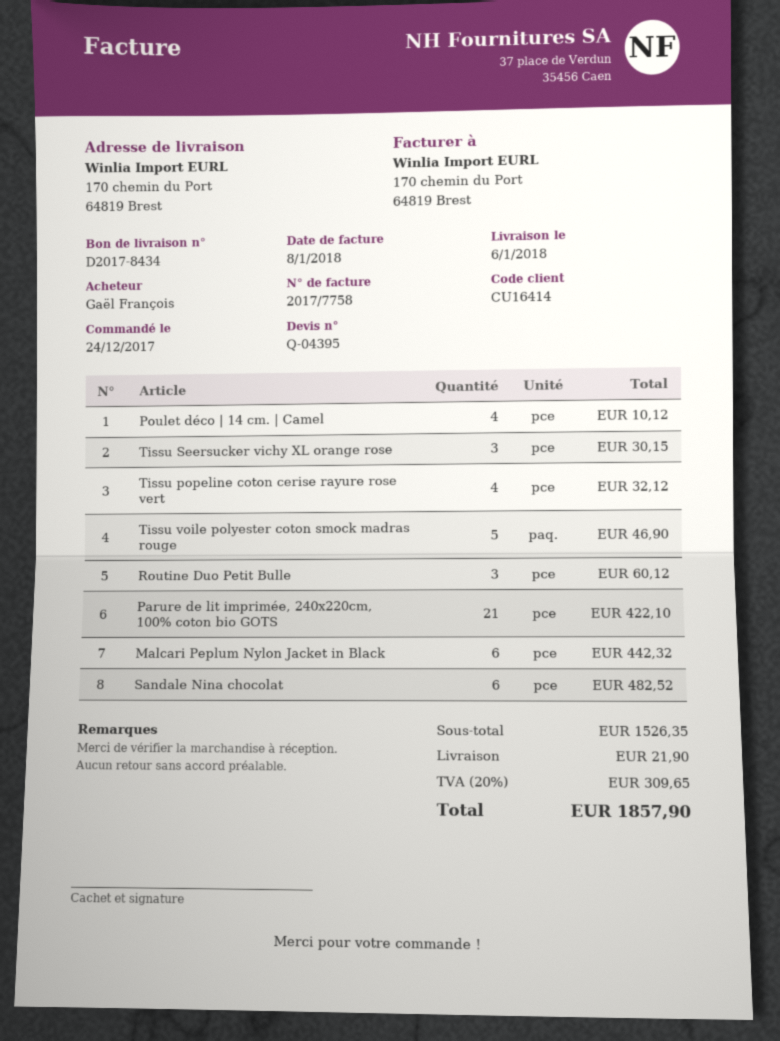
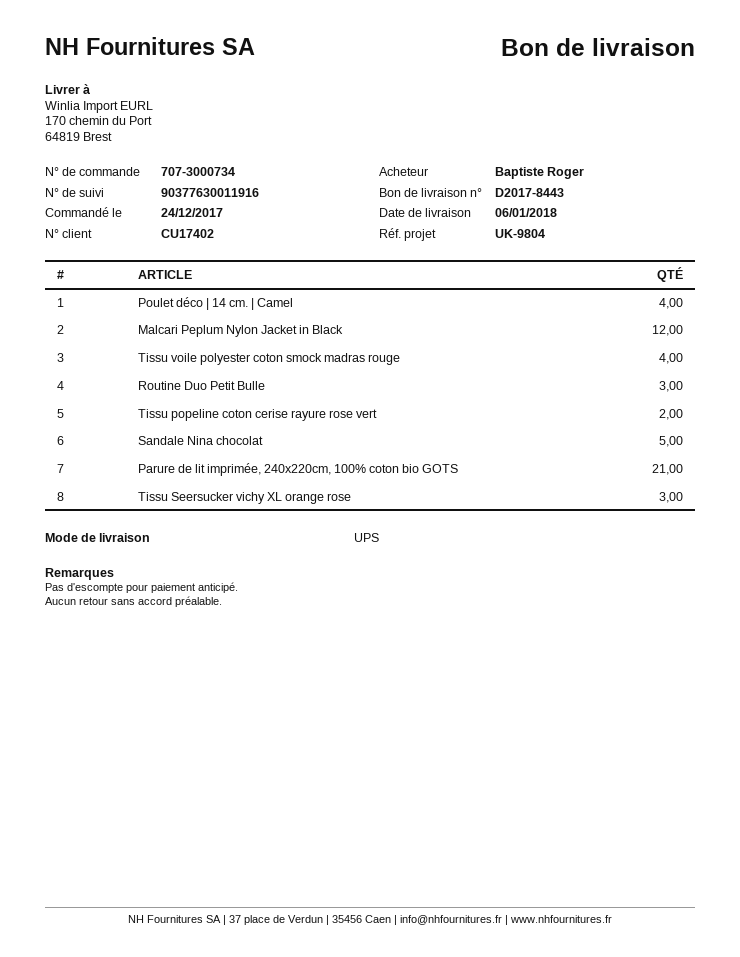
delivery note number: D2017-8434 -> D2017-8443
customer number: CU16414 -> CU17402
ordered by: Gaël François -> Baptiste Roger
Tissu popeline coton cerise rayure rose vert: 4 -> 2
Tissu voile polyester coton smock madras rouge: 5 -> 4
Malcari Peplum Nylon Jacket in Black: 6 -> 12
Sandale Nina chocolat: 6 -> 5

